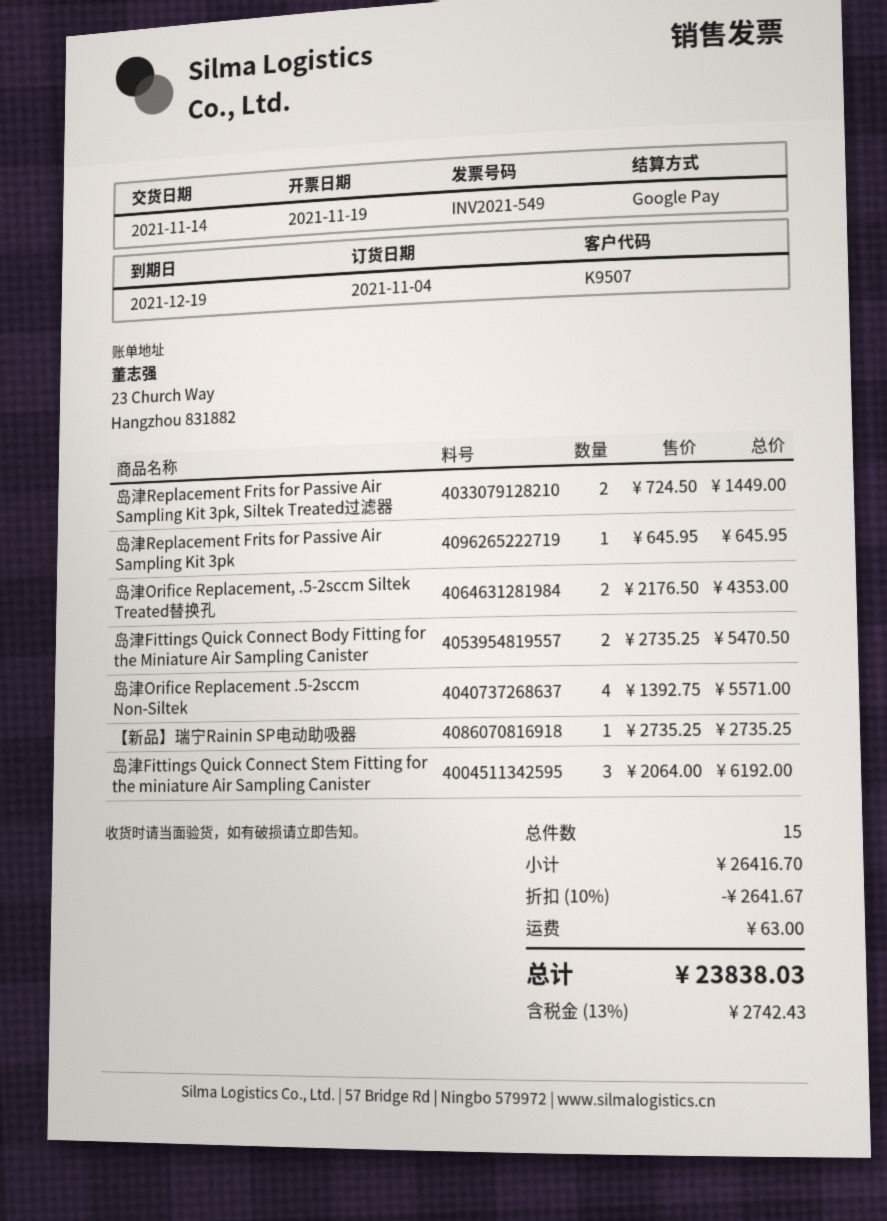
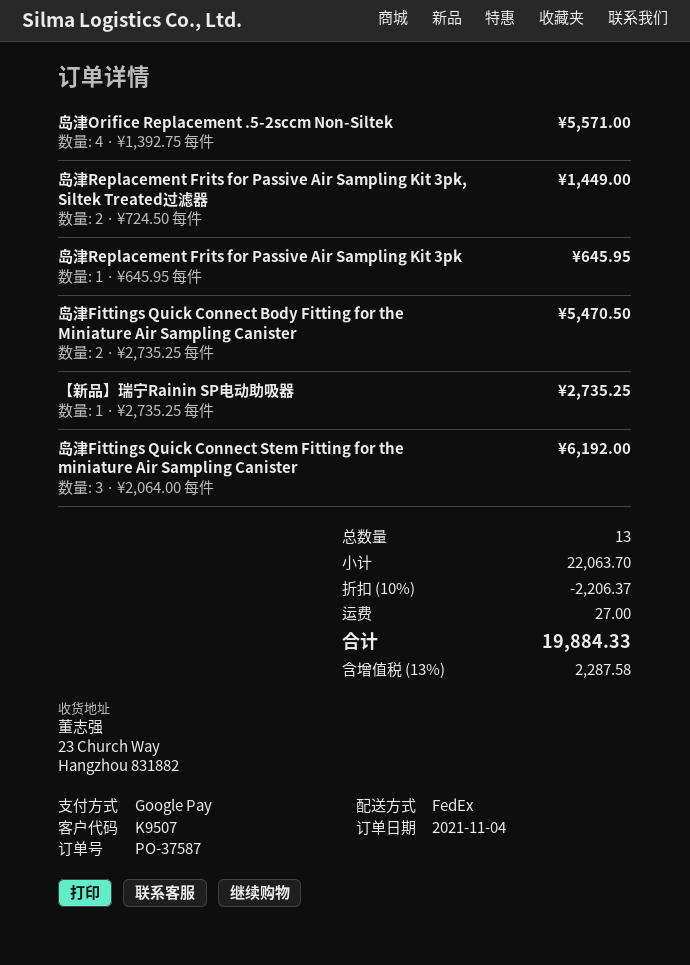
岛津Orifice Replacement, .5-2sccm Siltek Treated替换孔: 2 x 2176.50 = 4353.00 -> none
total quantity: 15 -> 13
subtotal: 26416.70 -> 22063.70
discount: 10% = 2641.67 -> 10% = 2206.37
shipping: 63.00 -> 27.00
tax: 13% = 2742.43 -> 13% = 2287.58
total: 23838.03 -> 19884.33

